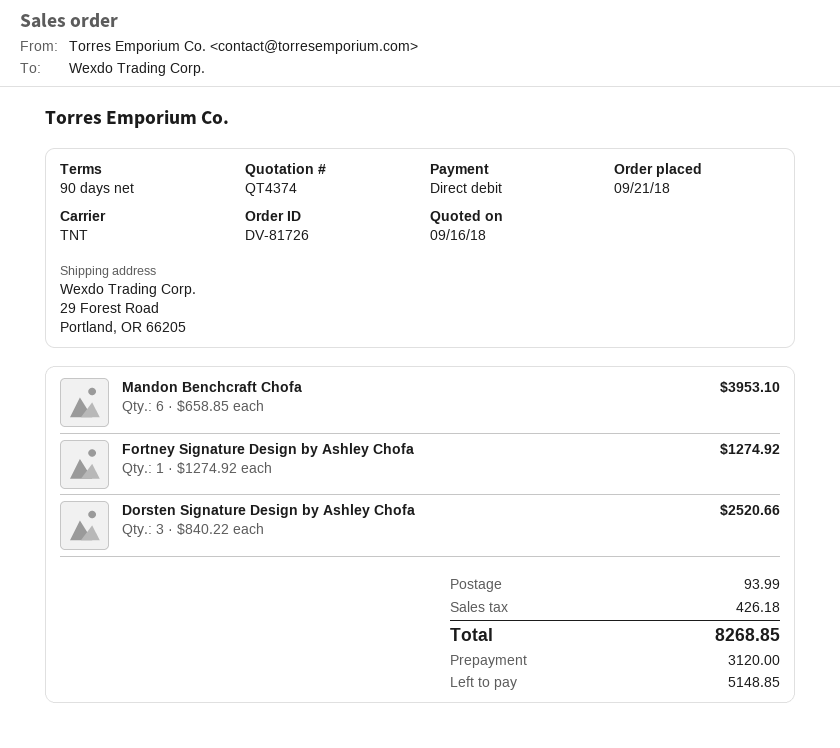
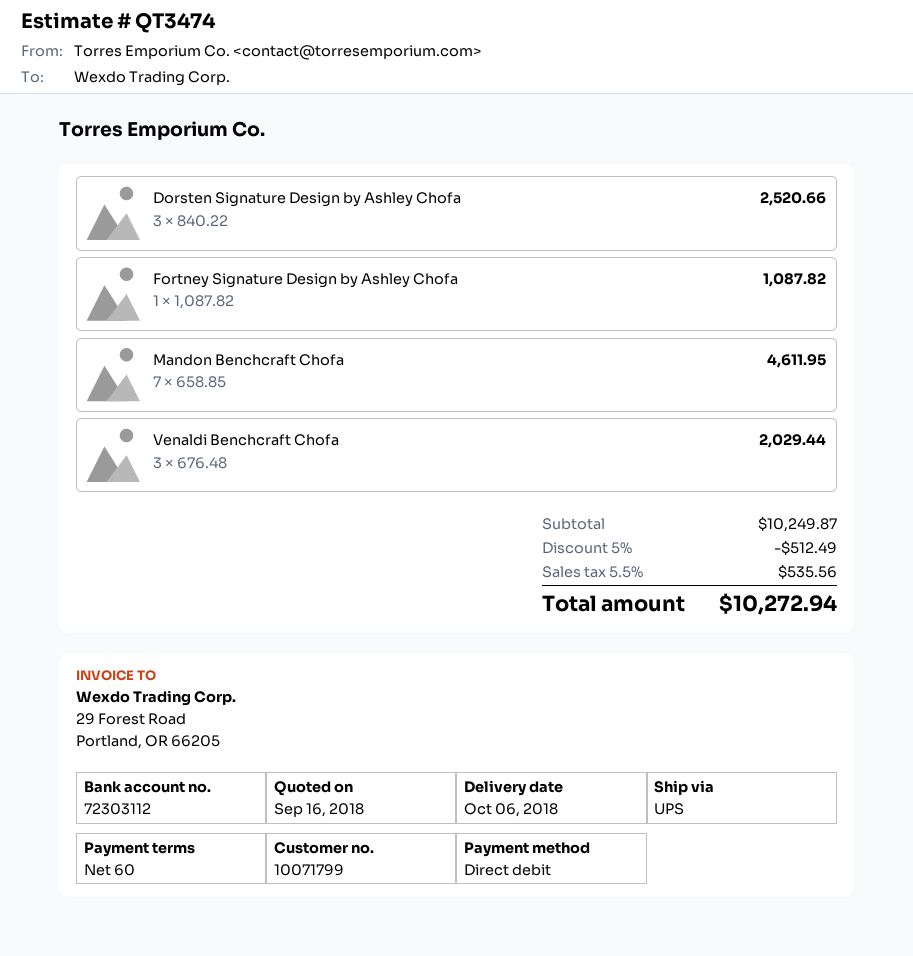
quote number: QT4374 -> QT3474
payment terms: 90 days -> 60 days
shipping method: TNT -> UPS
Mandon Benchcraft Chofa: 6 x 658.85 = 3953.10 -> 7 x 658.85 = 4611.95
Fortney Signature Design by Ashley Chofa: 1 x 1274.92 = 1274.92 -> 1 x 1087.82 = 1087.82
Venaldi Benchcraft Chofa: none -> 3 x 676.48 = 2029.44
discount: none -> 5% = 512.49
shipping: 93.99 -> none
tax: 426.18 -> 535.56
total: 8268.85 -> 10272.94

